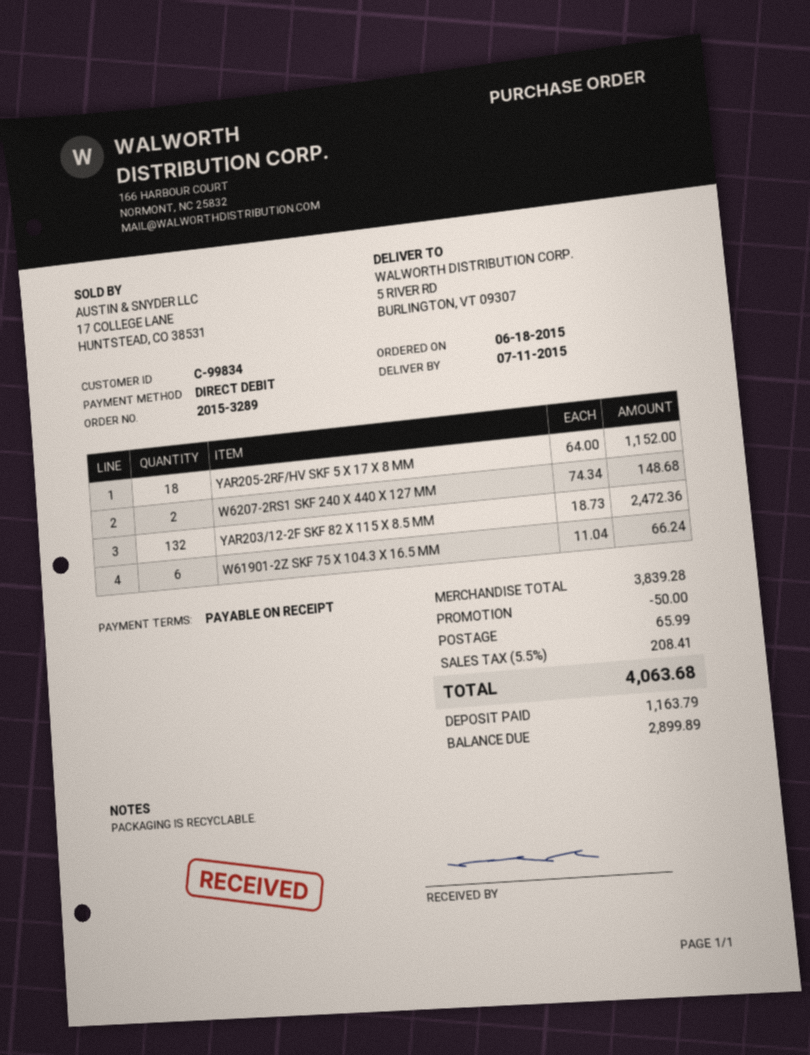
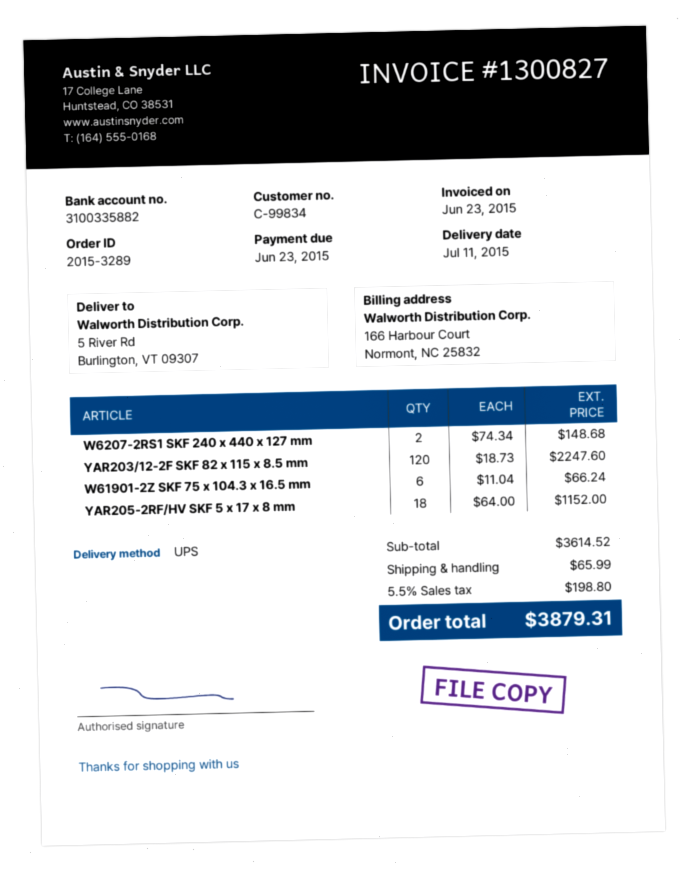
YAR203/12-2F SKF 82 X 115 X 8.5 MM: 132 x 18.73 = 2472.36 -> 120 x 18.73 = 2247.60
subtotal: 3839.28 -> 3614.52
discount: 50.00 -> none
tax: 5.5% = 208.41 -> 5.5% = 198.80
total: 4063.68 -> 3879.31

